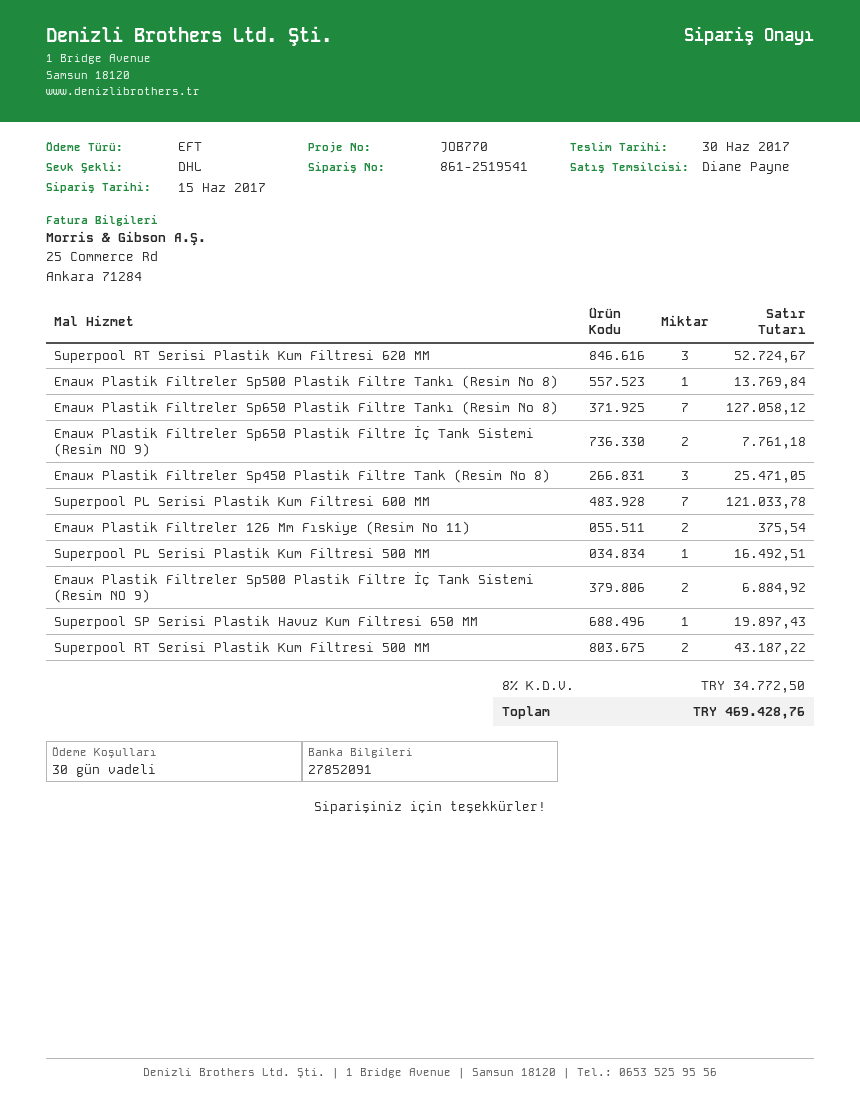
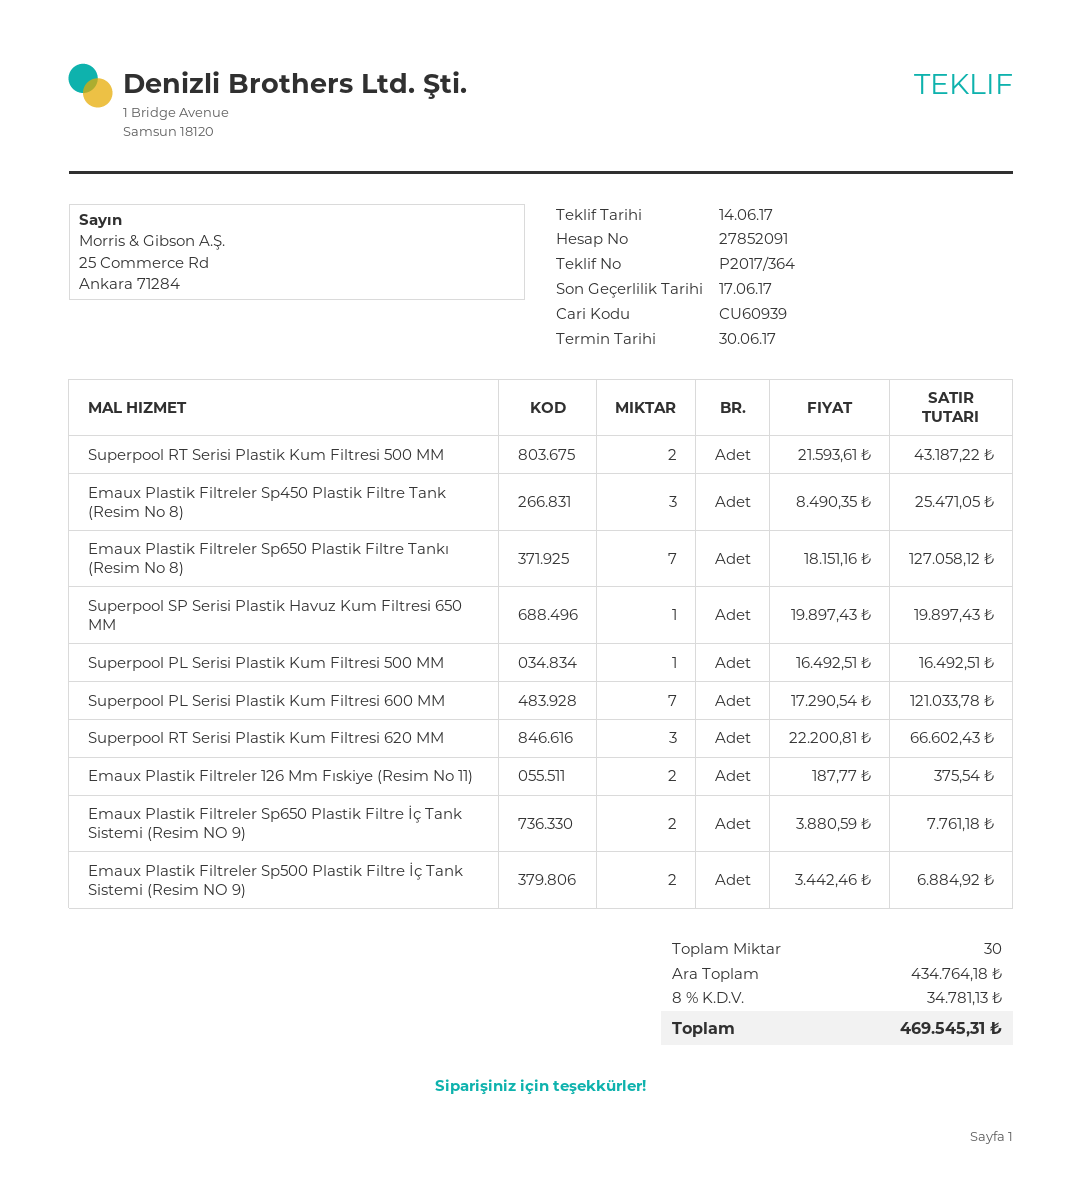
Superpool RT Serisi Plastik Kum Filtresi 620 MM: 3 for 52724.67 -> 3 for 66602.43
Emaux Plastik Filtreler Sp500 Plastik Filtre Tankı (Resim No 8): 1 for 13769.84 -> none
tax: 8% = 34772.50 -> 8% = 34781.13
total: 469428.76 -> 469545.31

